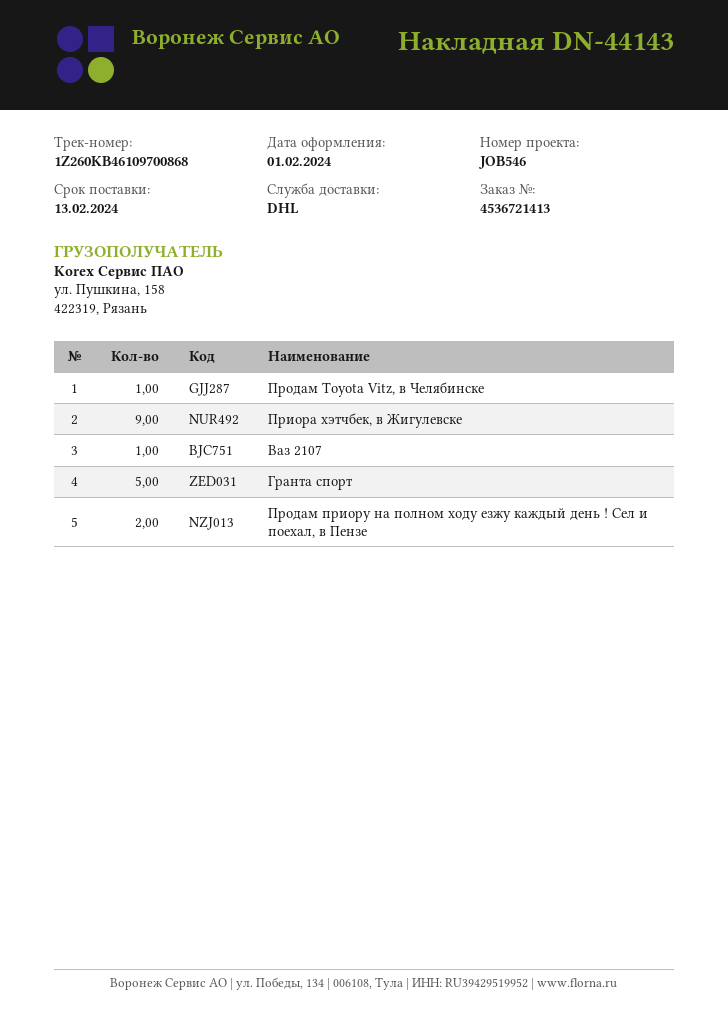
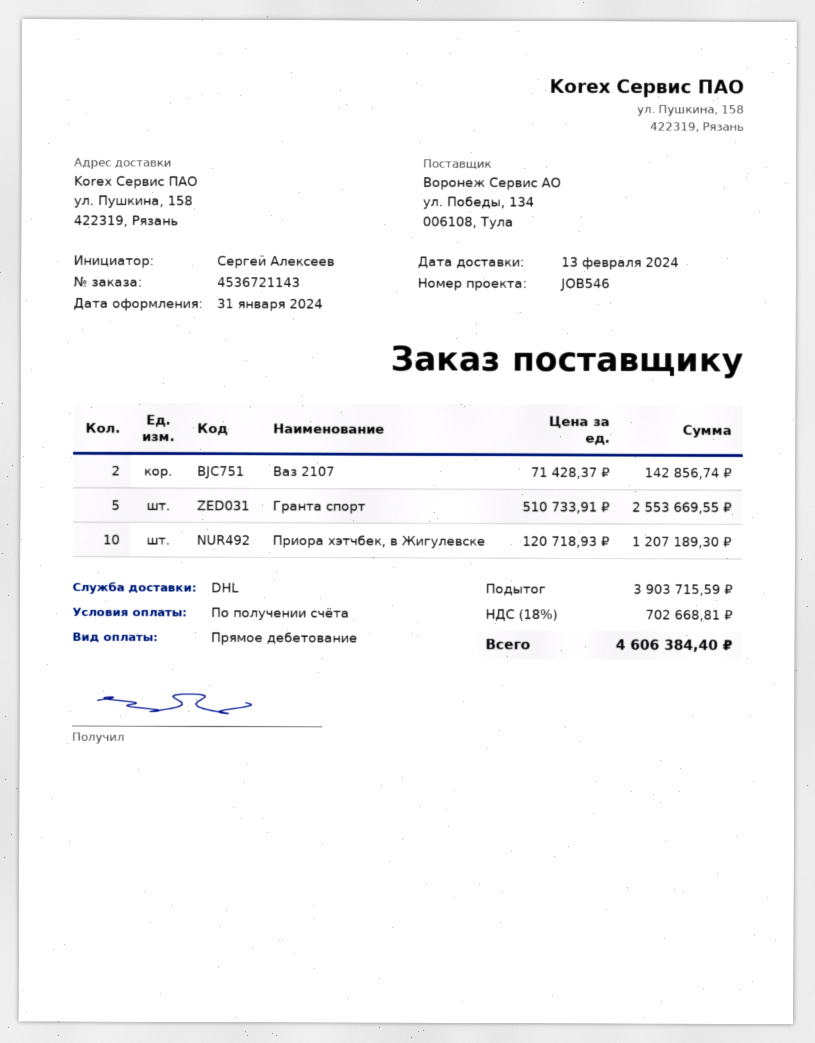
order number: 4536721413 -> 4536721143
order date: 2024-02-01 -> 2024-01-31
Продам Toyota Vitz, в Челябинске: 1 -> none
Приора хэтчбек, в Жигулевске: 9 -> 10
Ваз 2107: 1 -> 2
Продам приору на полном ходу езжу каждый день ! Сел и поехал, в Пензе: 2 -> none

